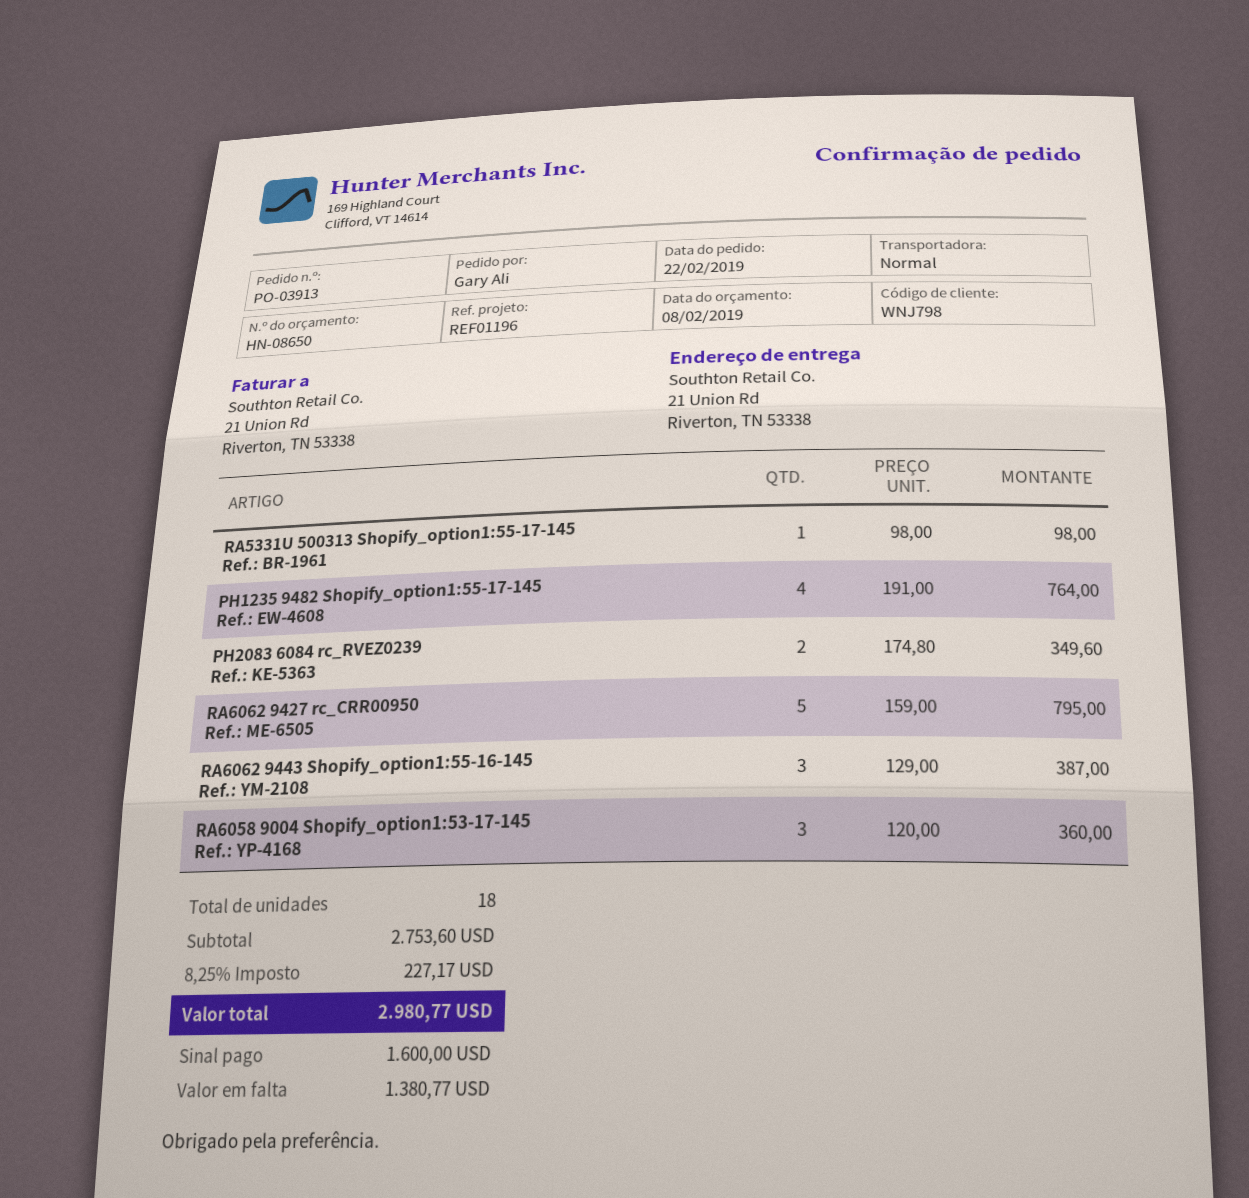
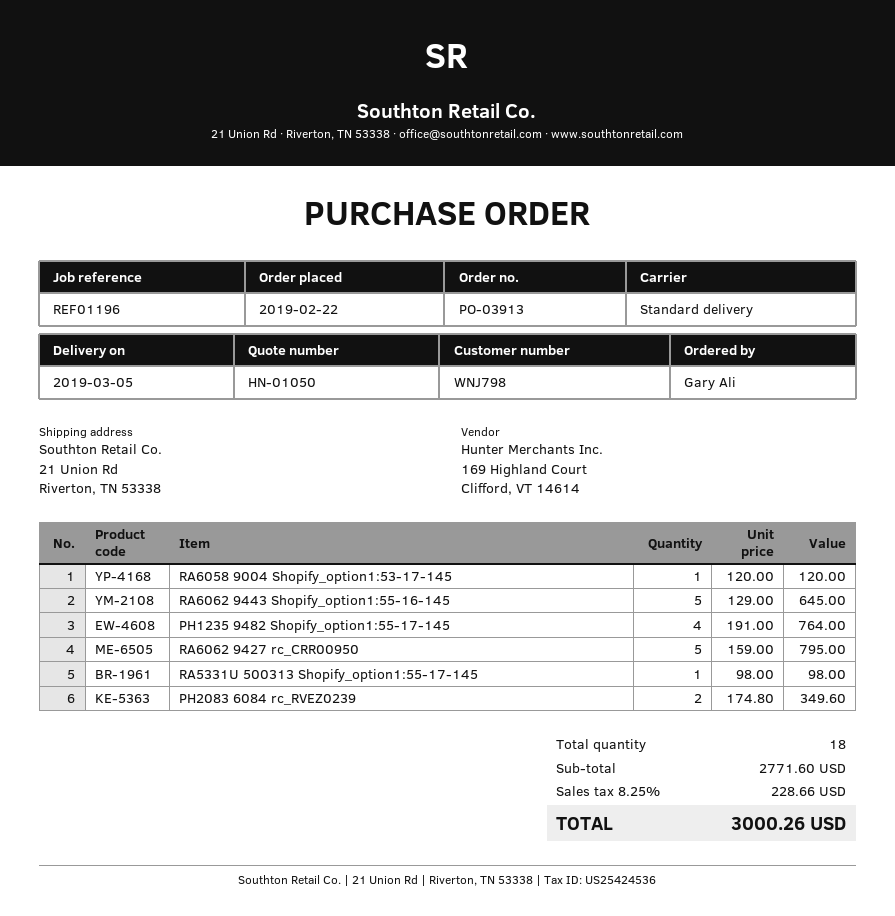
quote number: HN-08650 -> HN-01050
RA6062 9443 Shopify_option1:55-16-145: 3 x 129.00 = 387.00 -> 5 x 129.00 = 645.00
RA6058 9004 Shopify_option1:53-17-145: 3 x 120.00 = 360.00 -> 1 x 120.00 = 120.00
subtotal: 2753.60 -> 2771.60
tax: 8.25% = 227.17 -> 8.25% = 228.66
total: 2980.77 -> 3000.26

